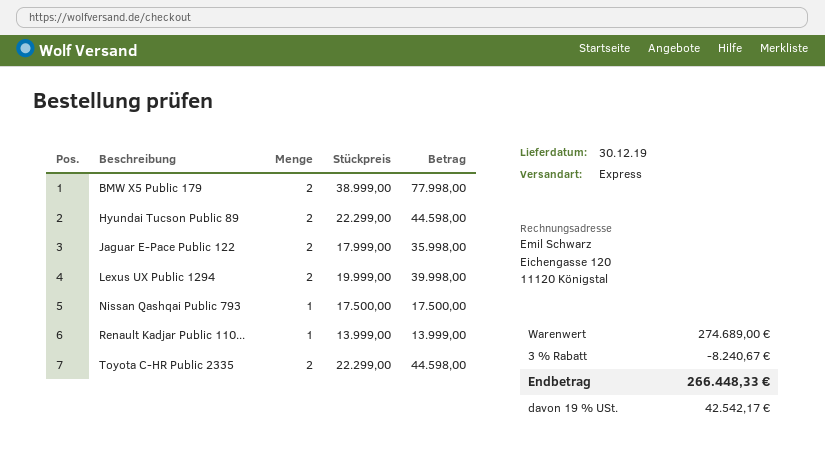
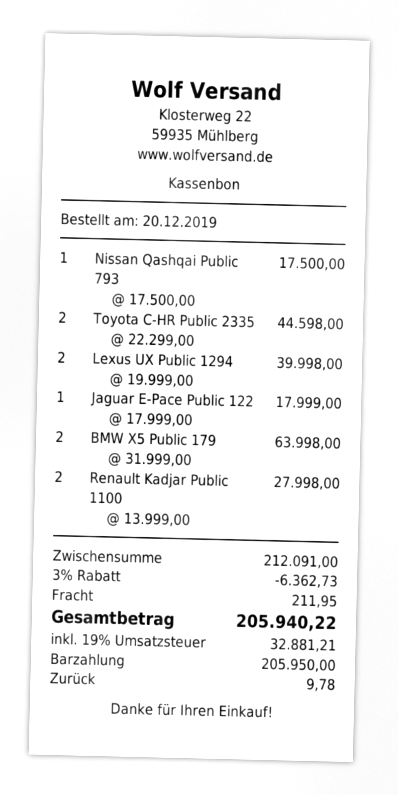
BMW X5 Public 179: 2 x 38999.00 = 77998.00 -> 2 x 31999.00 = 63998.00
Hyundai Tucson Public 89: 2 x 22299.00 = 44598.00 -> none
Jaguar E-Pace Public 122: 2 x 17999.00 = 35998.00 -> 1 x 17999.00 = 17999.00
Renault Kadjar Public 110...: 1 x 13999.00 = 13999.00 -> 2 x 13999.00 = 27998.00
subtotal: 274689.00 -> 212091.00
discount: 3% = 8240.67 -> 3% = 6362.73
shipping: none -> 211.95
tax: 19% = 42542.17 -> 19% = 32881.21
total: 266448.33 -> 205940.22

